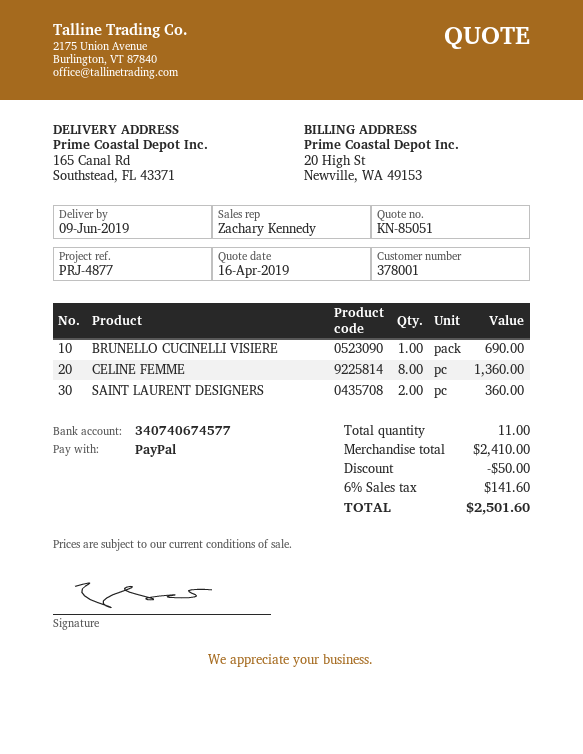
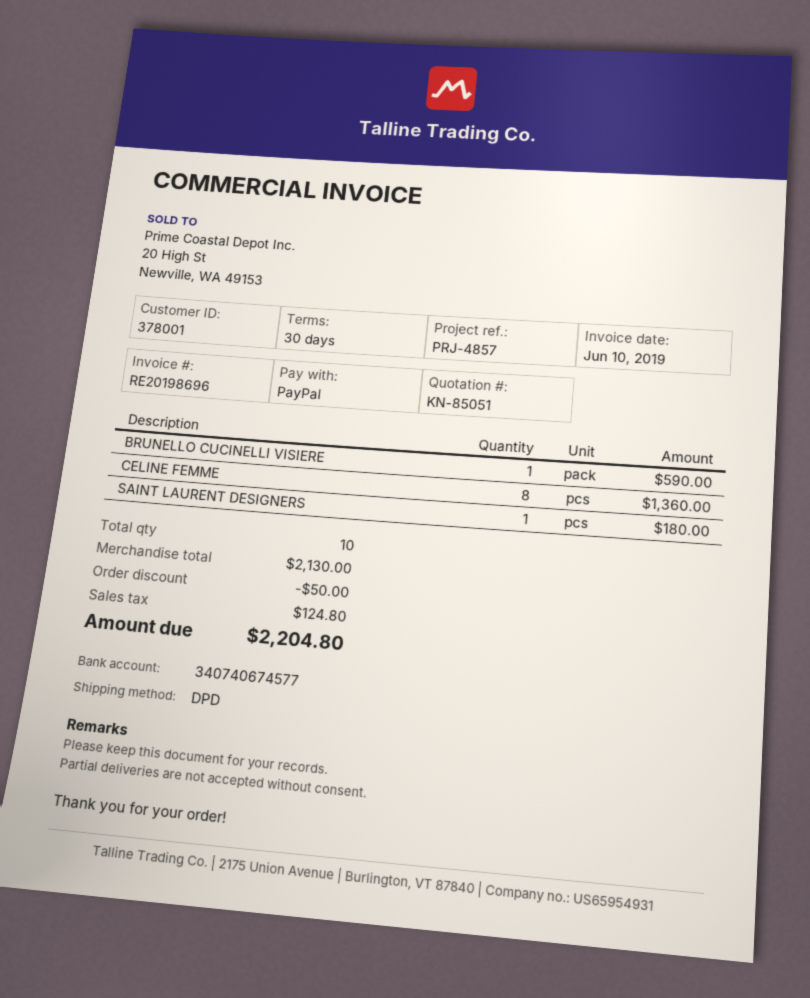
reference: PRJ-4877 -> PRJ-4857
BRUNELLO CUCINELLI VISIERE: 1 for 690.00 -> 1 for 590.00
SAINT LAURENT DESIGNERS: 2 for 360.00 -> 1 for 180.00
total quantity: 11 -> 10
subtotal: 2410.00 -> 2130.00
tax: 141.60 -> 124.80
total: 2501.60 -> 2204.80

